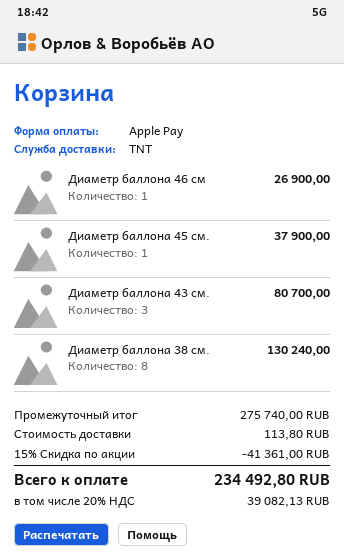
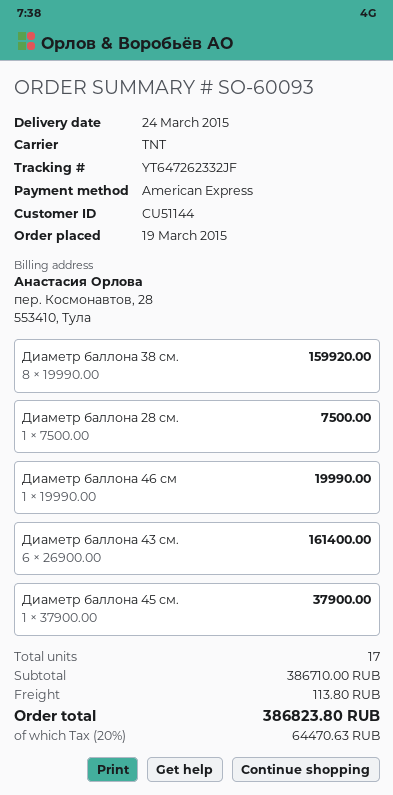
payment method: Apple Pay -> American Express
Диаметр баллона 46 см: 1 for 26900.00 -> 1 for 19990.00
Диаметр баллона 43 см.: 3 for 80700.00 -> 6 for 161400.00
Диаметр баллона 38 см.: 8 for 130240.00 -> 8 for 159920.00
Диаметр баллона 28 см.: none -> 1 for 7500.00
subtotal: 275740.00 -> 386710.00
discount: 15% = 41361.00 -> none
tax: 20% = 39082.13 -> 20% = 64470.63
total: 234492.80 -> 386823.80

